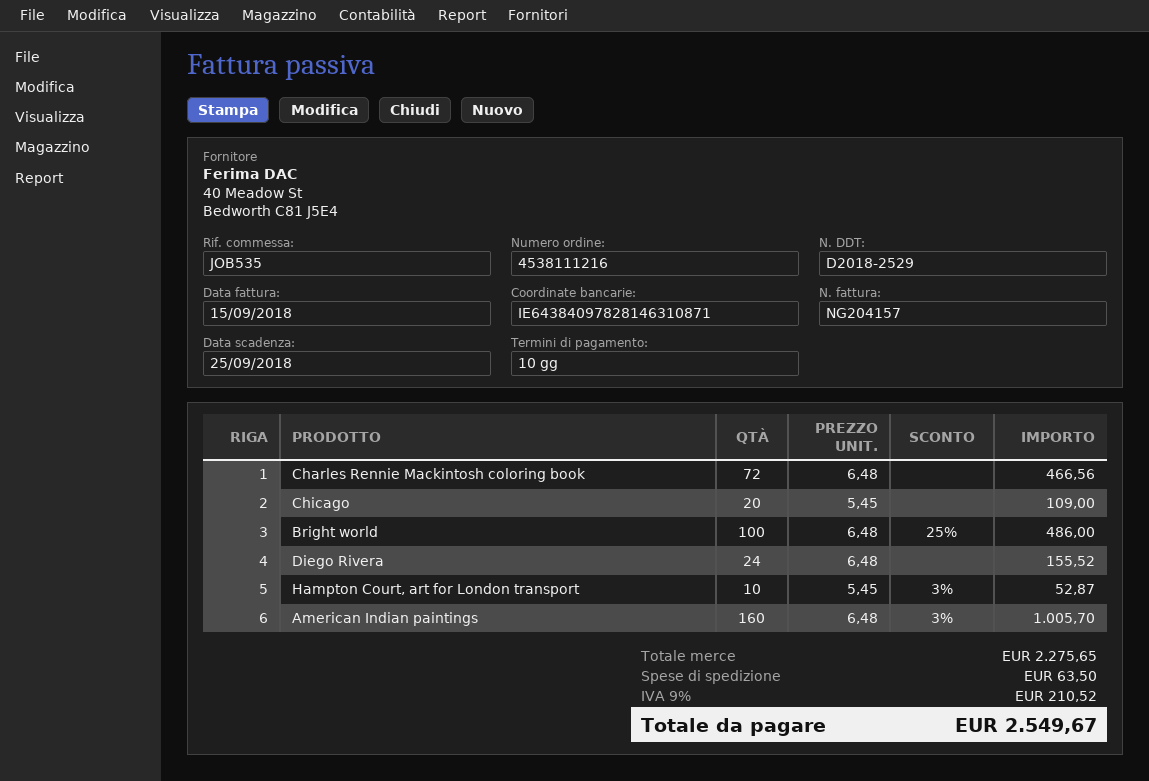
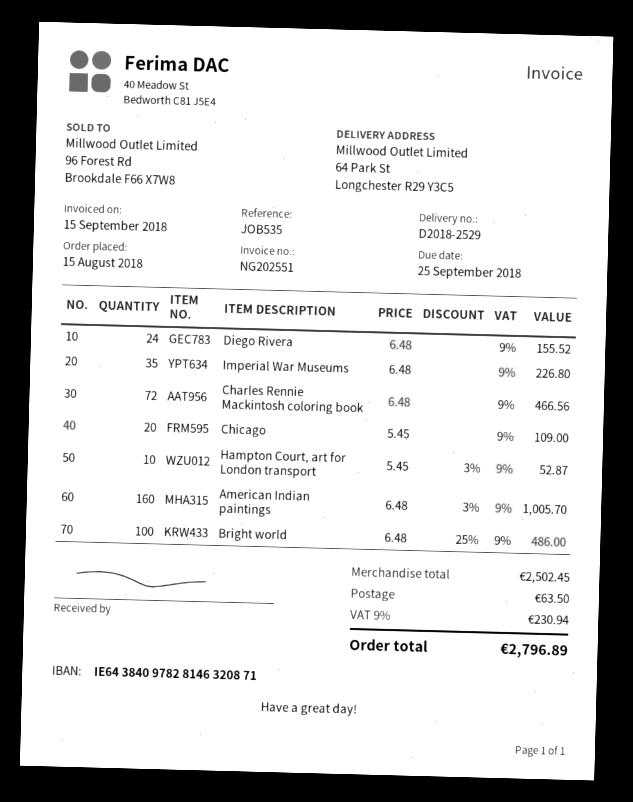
invoice number: NG204157 -> NG202551
bank account: IE64384097828146310871 -> IE64384097828146320871
Imperial War Museums: none -> 35 x 6.48 = 226.80
subtotal: 2275.65 -> 2502.45
tax: 9% = 210.52 -> 9% = 230.94
total: 2549.67 -> 2796.89

